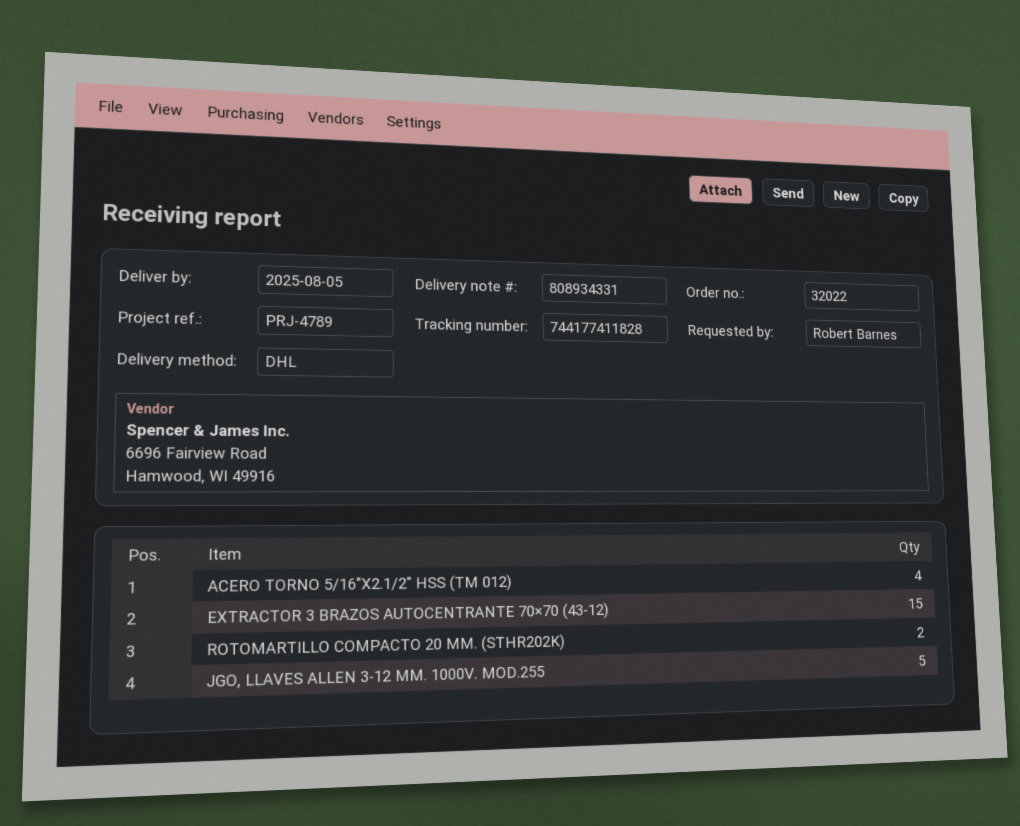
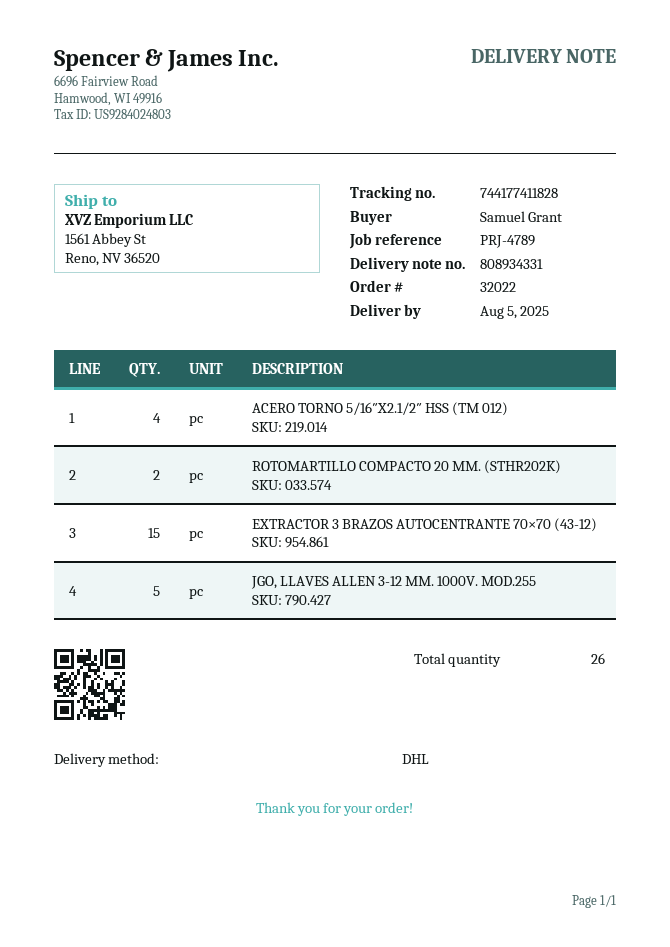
ordered by: Robert Barnes -> Samuel Grant

